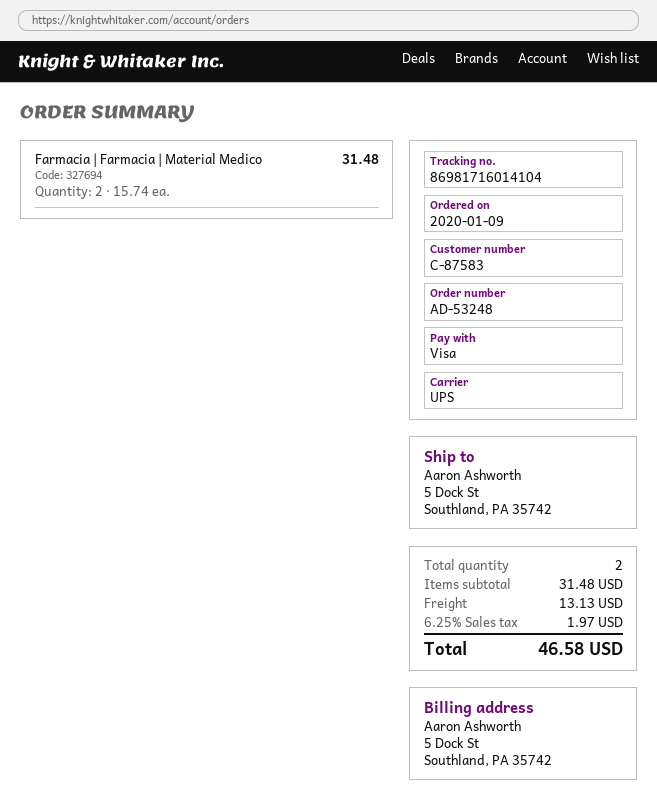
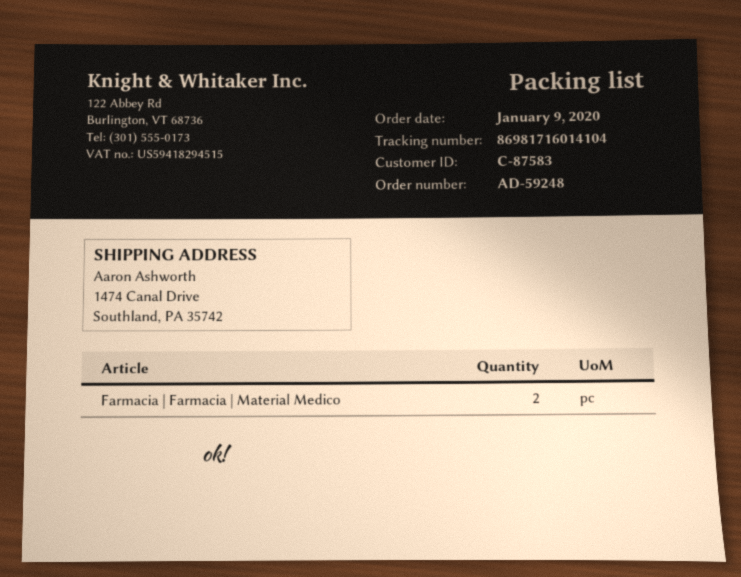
order number: AD-53248 -> AD-59248
ship to: 5 Dock St, Southland, PA 35742 -> 1474 Canal Drive, Southland, PA 35742

